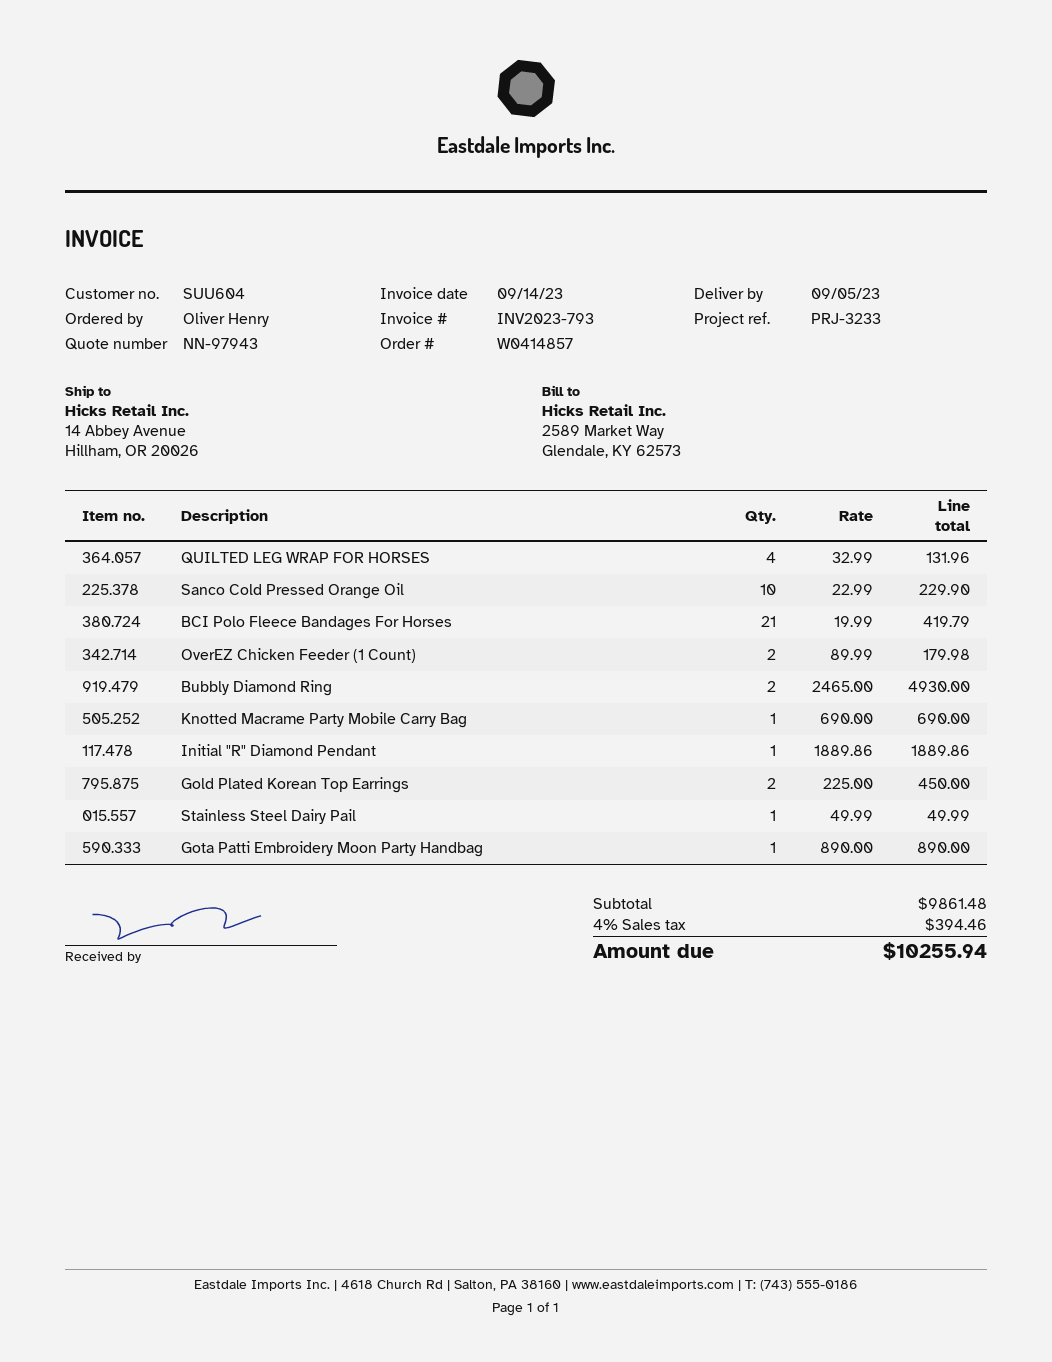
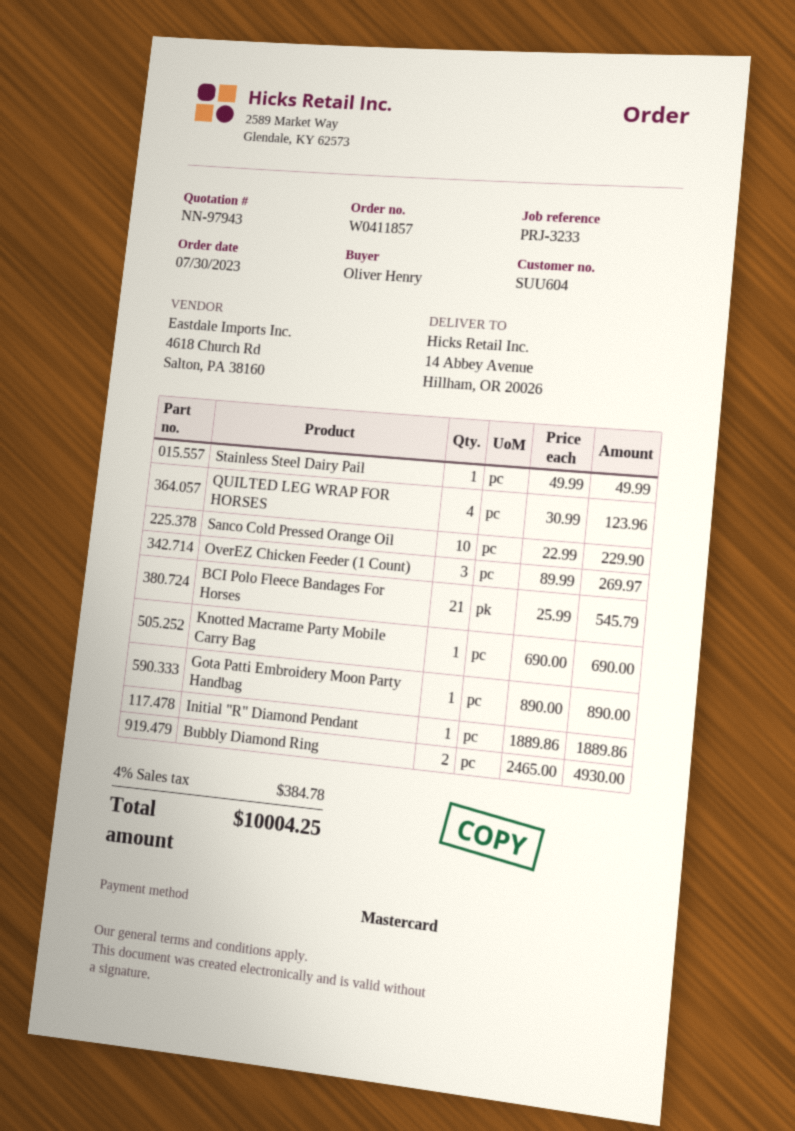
order number: W0414857 -> W0411857
QUILTED LEG WRAP FOR HORSES: 4 x 32.99 = 131.96 -> 4 x 30.99 = 123.96
BCI Polo Fleece Bandages For Horses: 21 x 19.99 = 419.79 -> 21 x 25.99 = 545.79
OverEZ Chicken Feeder (1 Count): 2 x 89.99 = 179.98 -> 3 x 89.99 = 269.97
Gold Plated Korean Top Earrings: 2 x 225.00 = 450.00 -> none
tax: 4% = 394.46 -> 4% = 384.78
total: 10255.94 -> 10004.25

